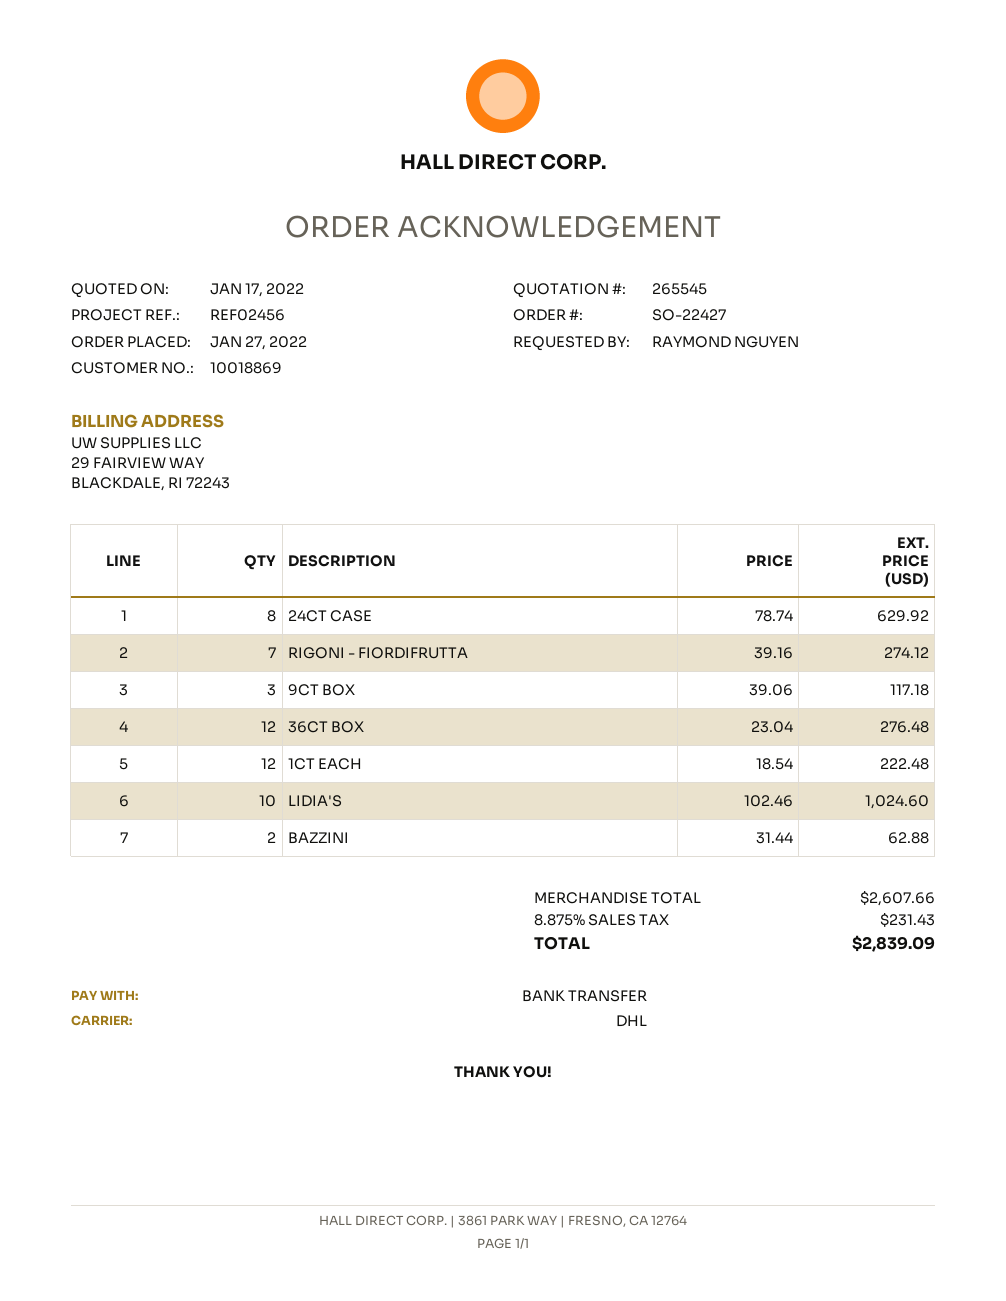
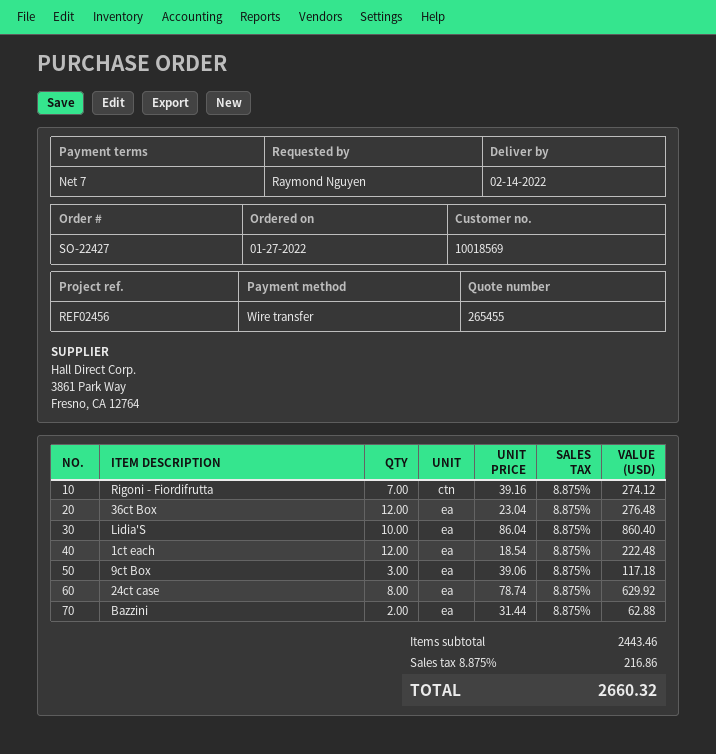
quote number: 265545 -> 265455
customer number: 10018869 -> 10018569
LIDIA'S: 10 x 102.46 = 1024.60 -> 10 x 86.04 = 860.40
subtotal: 2607.66 -> 2443.46
tax: 8.875% = 231.43 -> 8.875% = 216.86
total: 2839.09 -> 2660.32

